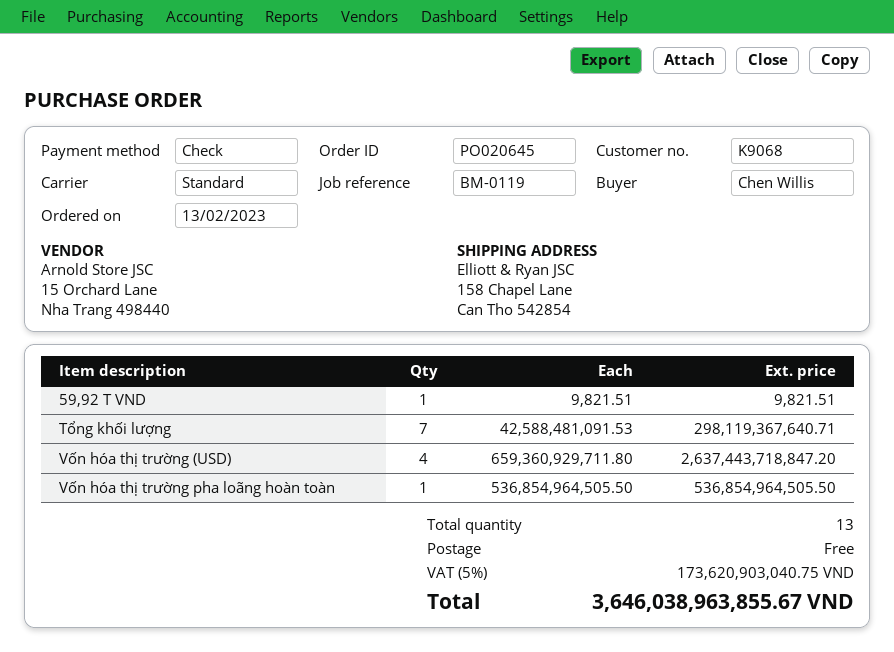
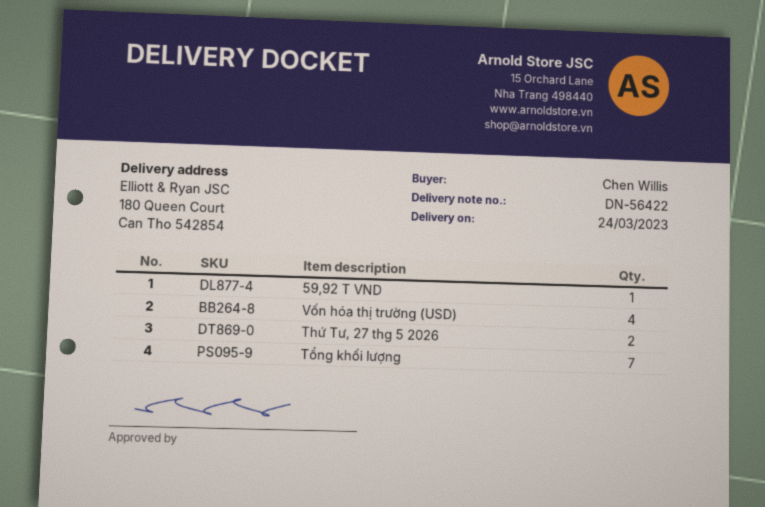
ship to: 158 Chapel Lane, Can Tho 542854 -> 180 Queen Court, Can Tho 542854
Vốn hóa thị trường pha loãng hoàn toàn: 1 -> none
Thứ Tư, 27 thg 5 2026: none -> 2

